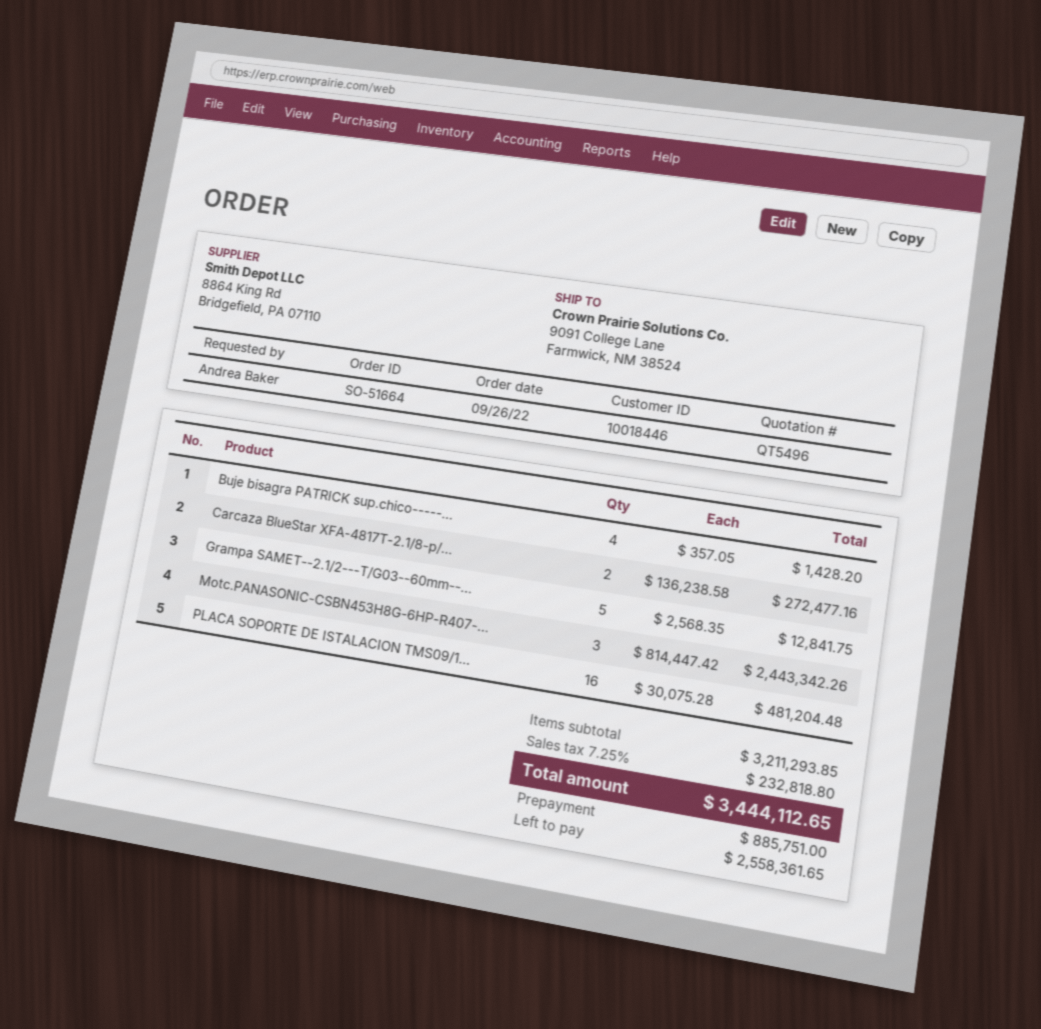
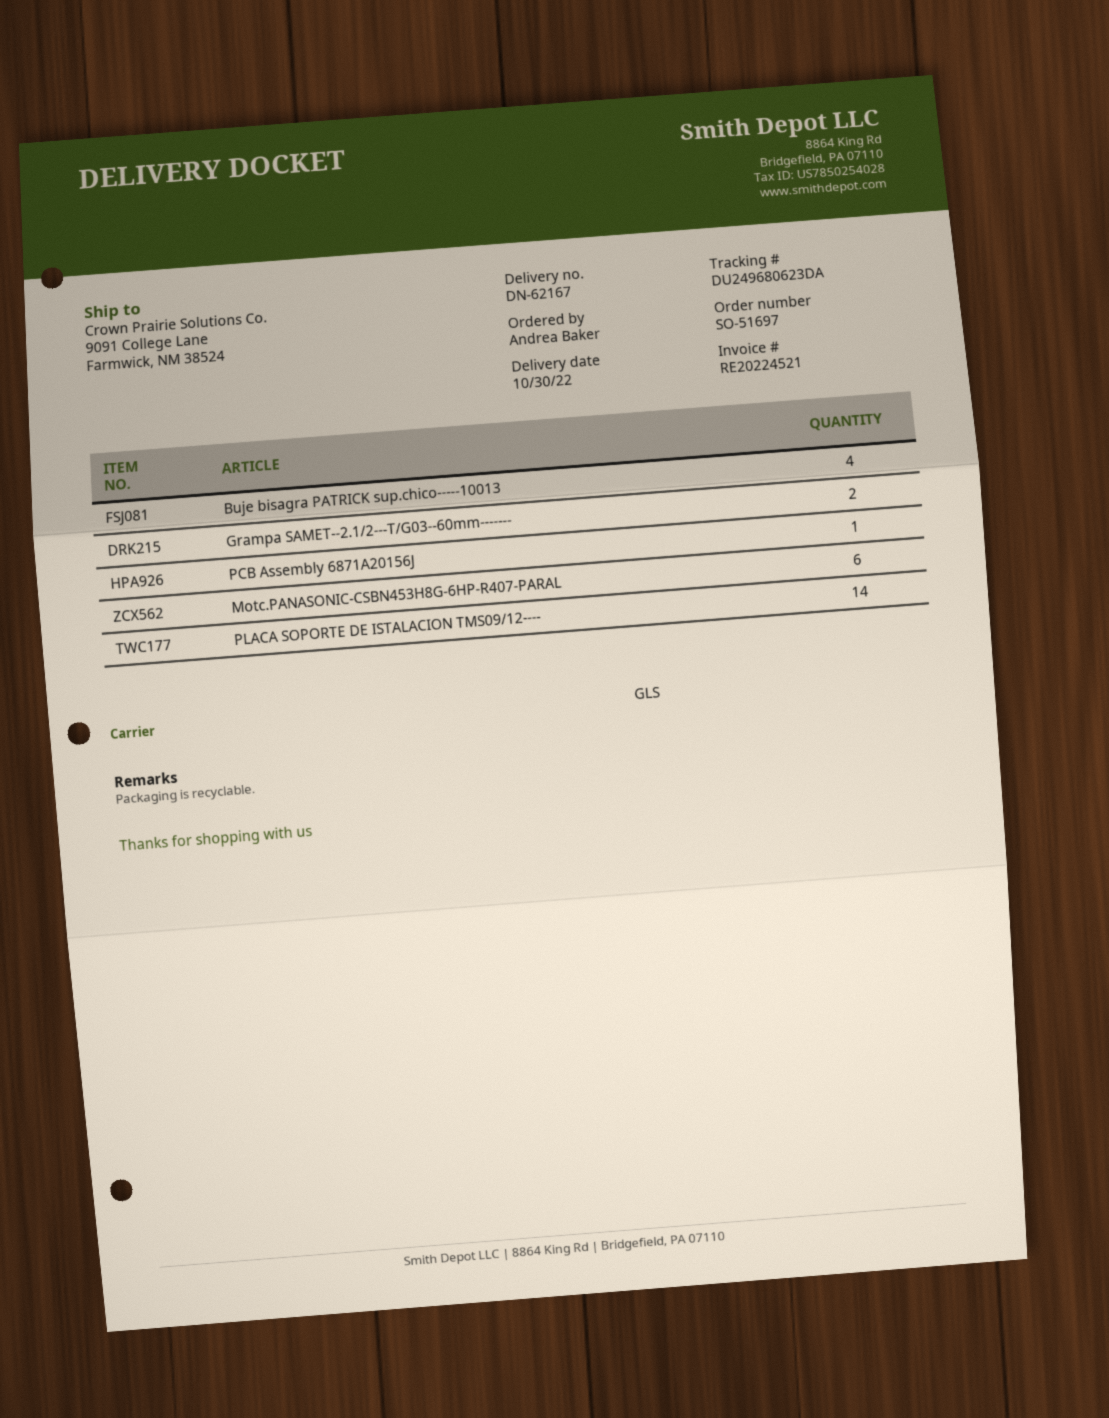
order number: SO-51664 -> SO-51697
Carcaza BlueStar XFA-4817T-2.1/8-p/...: 2 -> none
Grampa SAMET--2.1/2---T/G03--60mm--...: 5 -> 2
Motc.PANASONIC-CSBN453H8G-6HP-R407-...: 3 -> 6
PLACA SOPORTE DE ISTALACION TMS09/1...: 16 -> 14
PCB Assembly 6871A20156J: none -> 1

